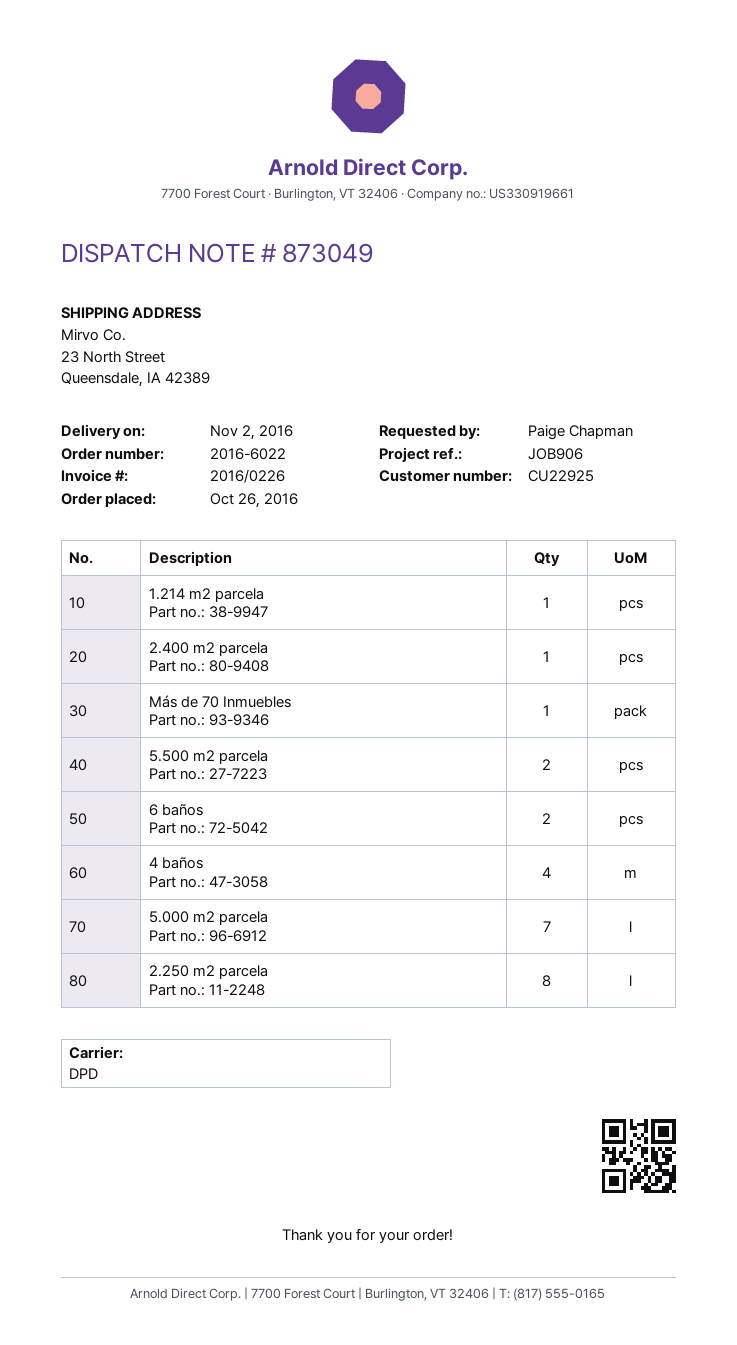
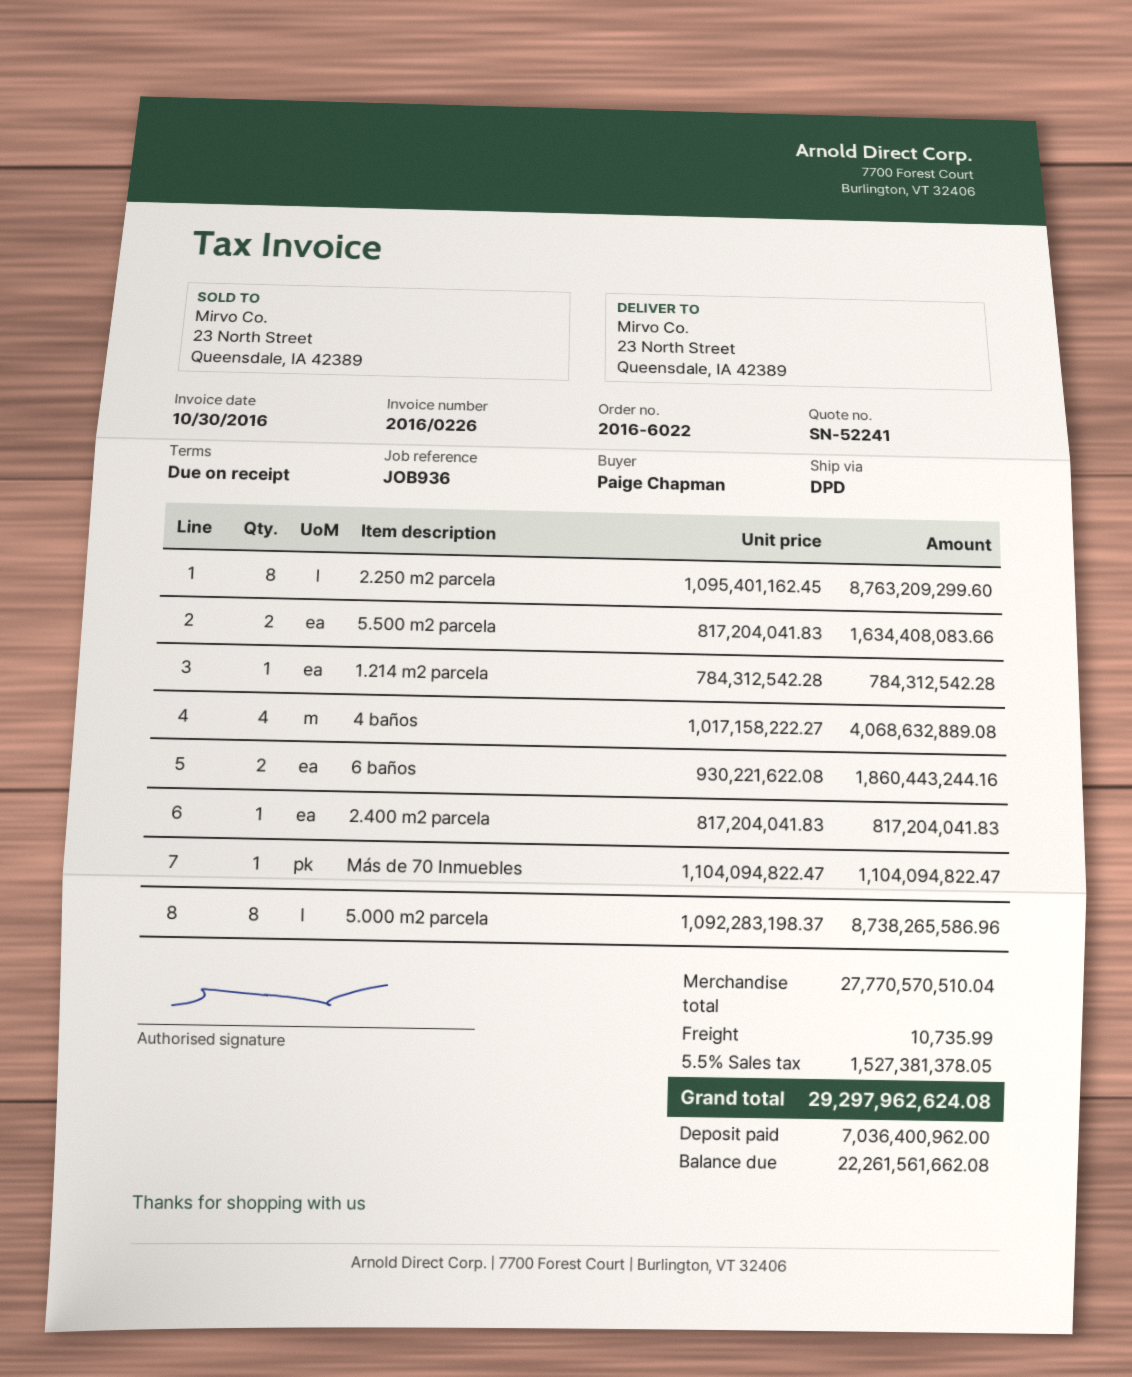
reference: JOB906 -> JOB936
5.000 m2 parcela: 7 -> 8

